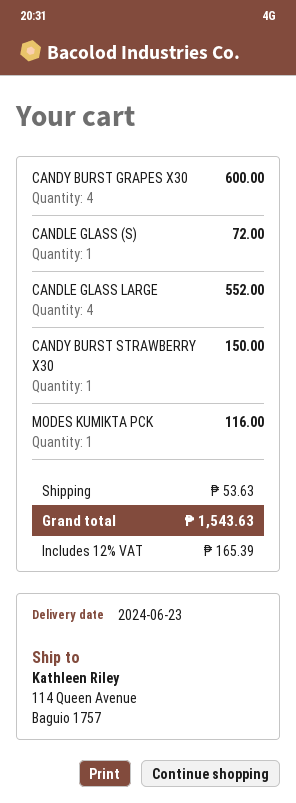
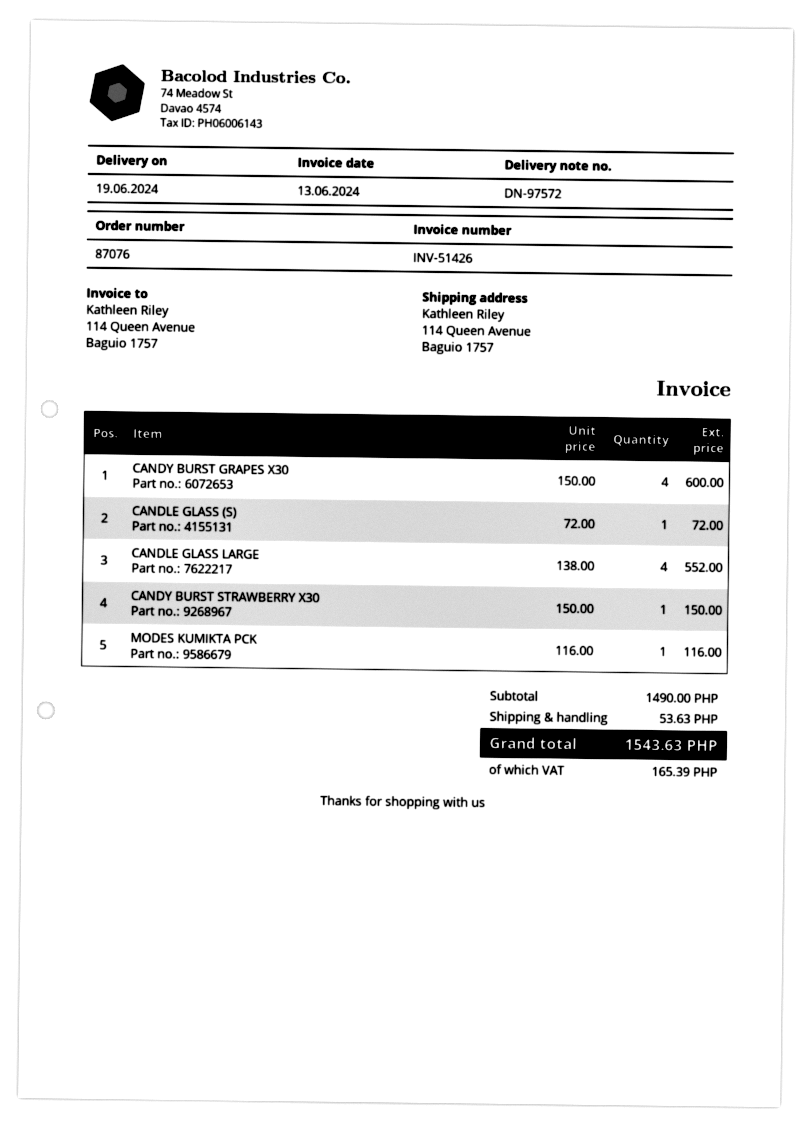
delivery date: 2024-06-23 -> 2024-06-19

